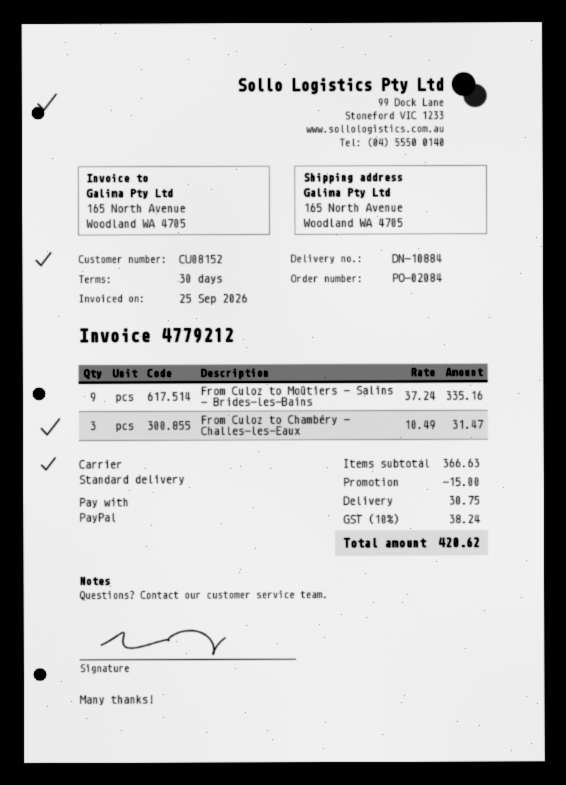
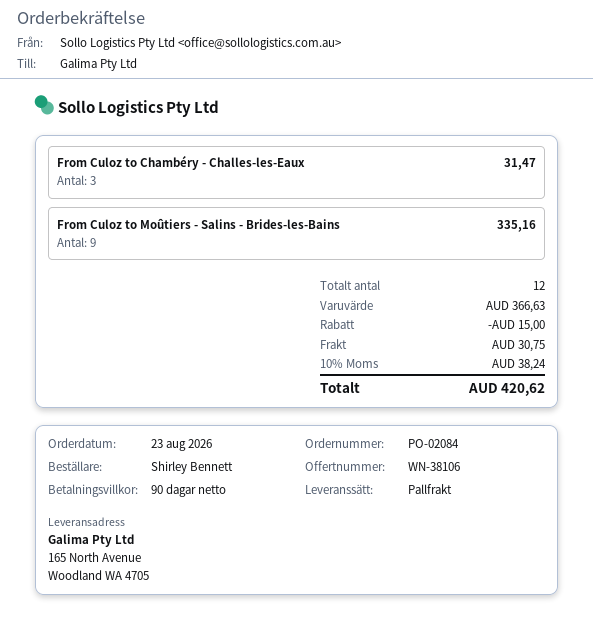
payment terms: 30 days -> 90 days
shipping method: standard -> pallet freight

